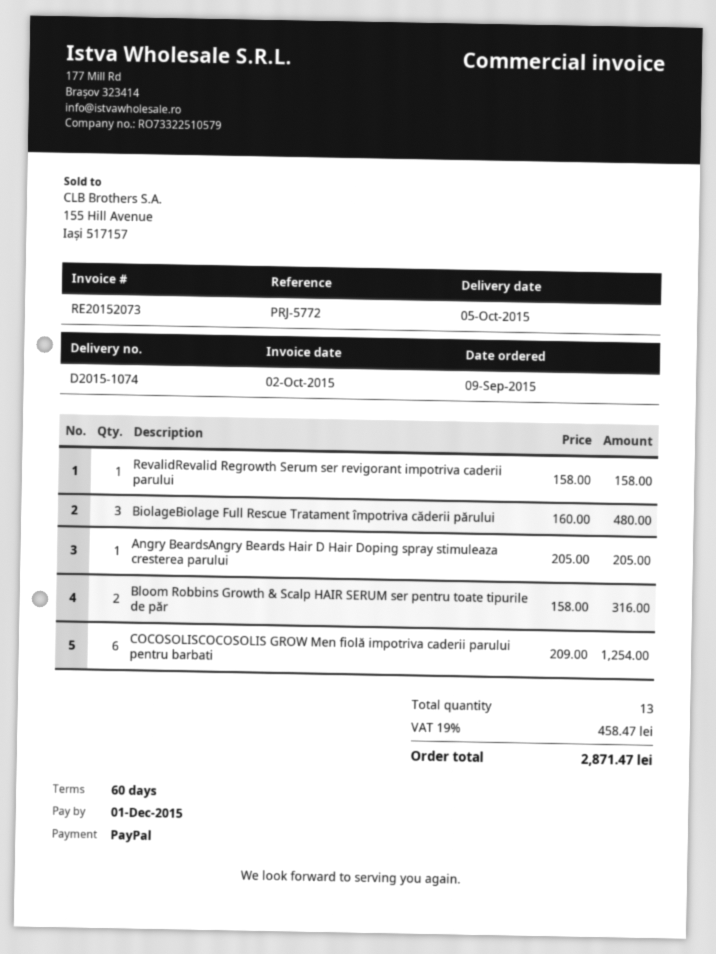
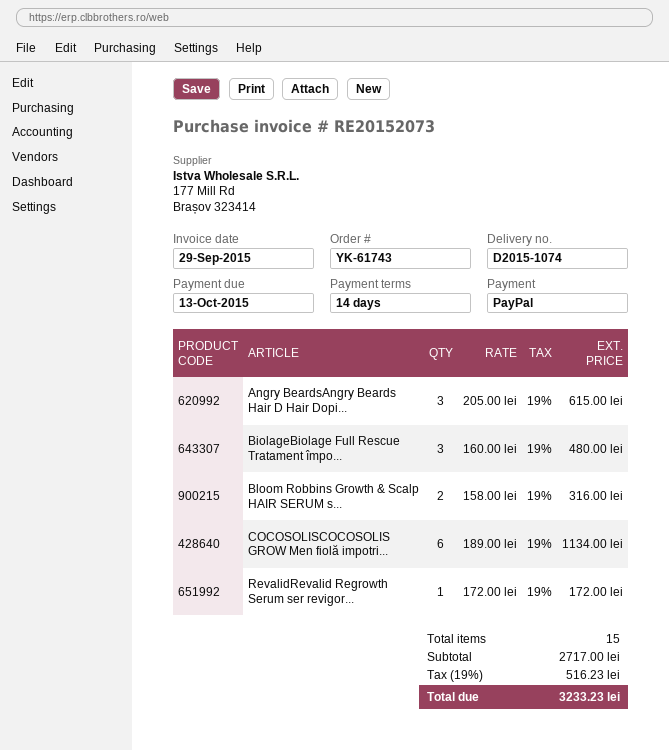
invoice date: 2015-10-02 -> 2015-09-29
payment terms: 60 days -> 14 days
due date: 2015-12-01 -> 2015-10-13
RevalidRevalid Regrowth Serum ser revigorant impotriva caderii parului: 1 x 158.00 = 158.00 -> 1 x 172.00 = 172.00
Angry BeardsAngry Beards Hair D Hair Doping spray stimuleaza cresterea parului: 1 x 205.00 = 205.00 -> 3 x 205.00 = 615.00
COCOSOLISCOCOSOLIS GROW Men fiolă impotriva caderii parului pentru barbati: 6 x 209.00 = 1254.00 -> 6 x 189.00 = 1134.00
total quantity: 13 -> 15
tax: 19% = 458.47 -> 19% = 516.23
total: 2871.47 -> 3233.23

